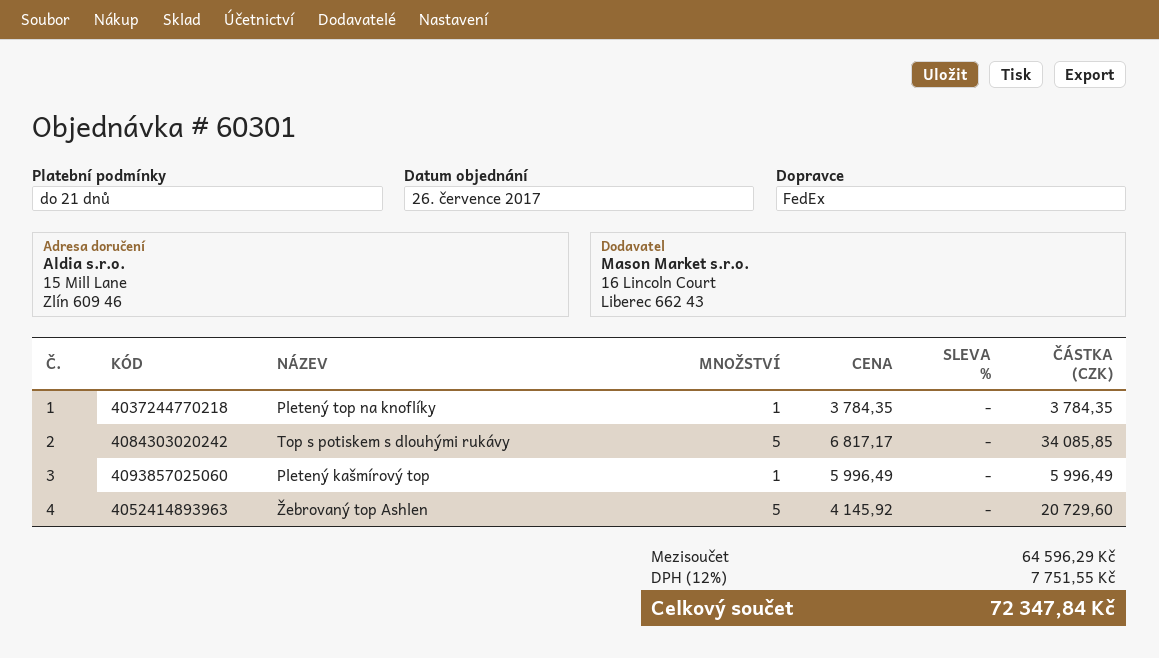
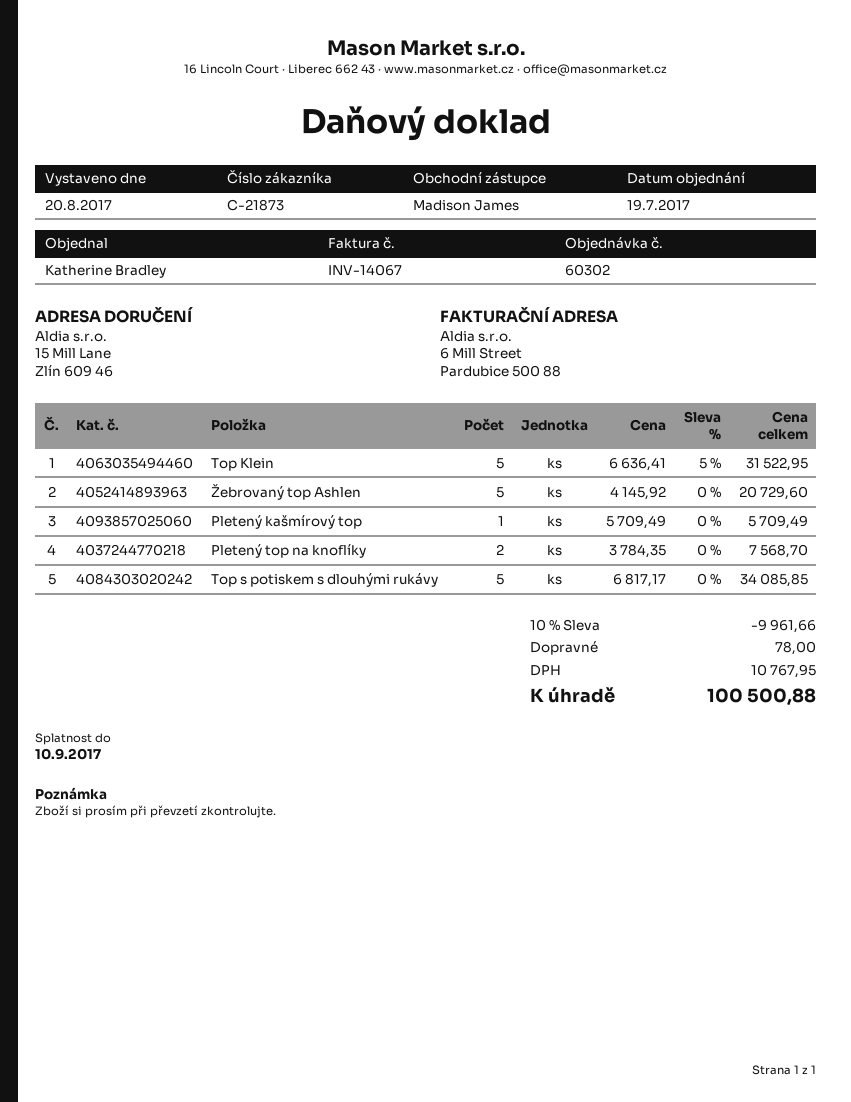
order number: 60301 -> 60302
order date: 2017-07-26 -> 2017-07-19
Pletený top na knoflíky: 1 x 3784.35 = 3784.35 -> 2 x 3784.35 = 7568.70
Pletený kašmírový top: 1 x 5996.49 = 5996.49 -> 1 x 5709.49 = 5709.49
Top Klein: none -> 5 x 6636.41 - 5% = 31522.95
discount: none -> 10% = 9961.66
shipping: none -> 78.00
tax: 7751.55 -> 10767.95
total: 72347.84 -> 100500.88

